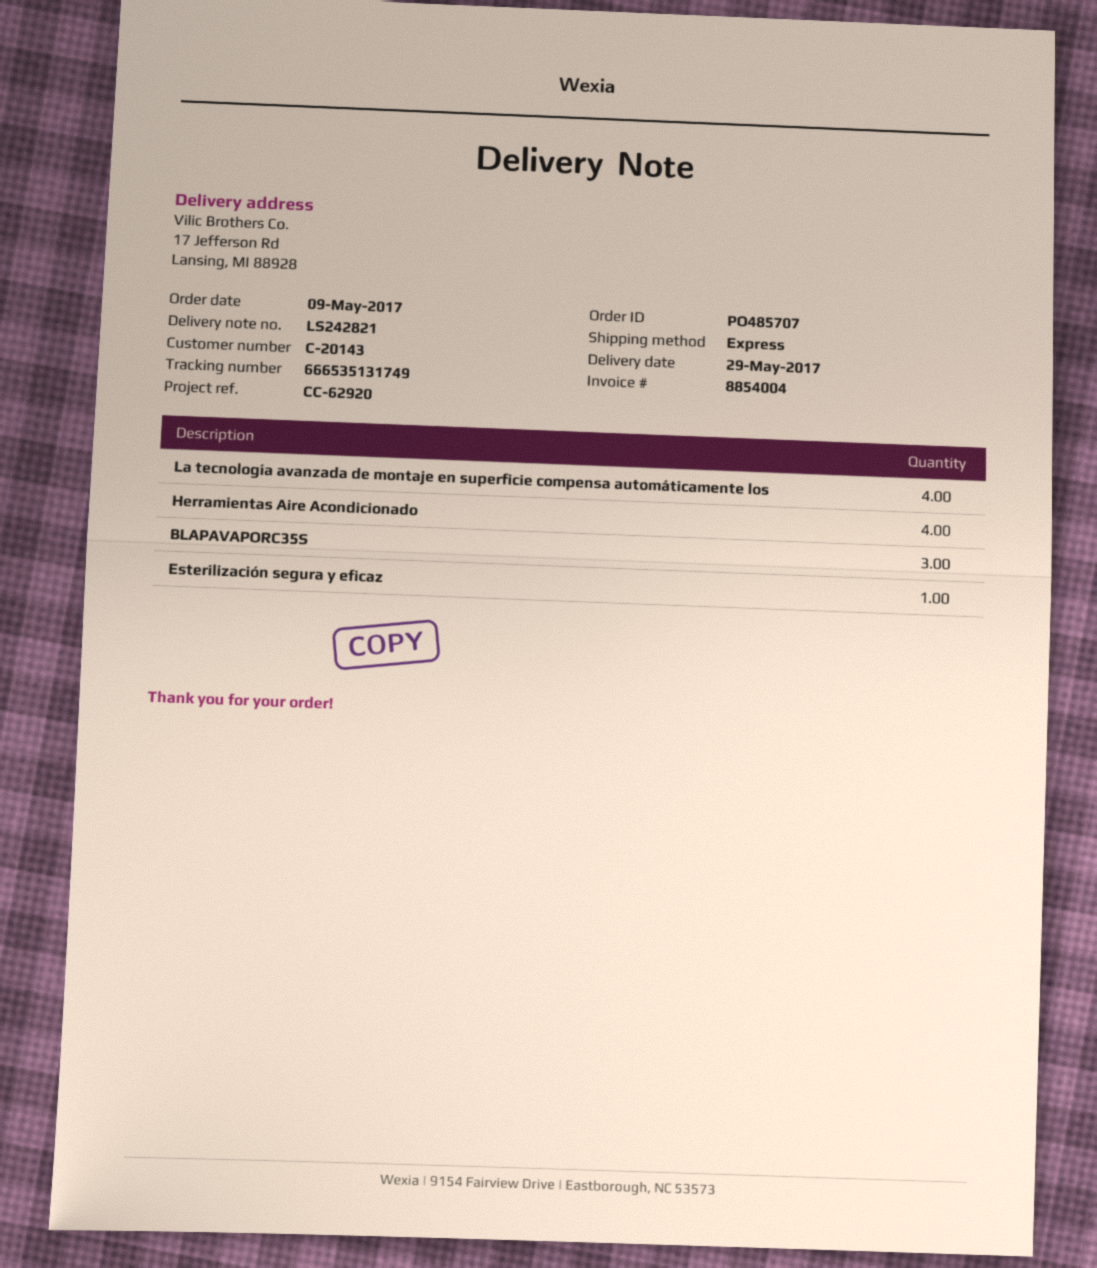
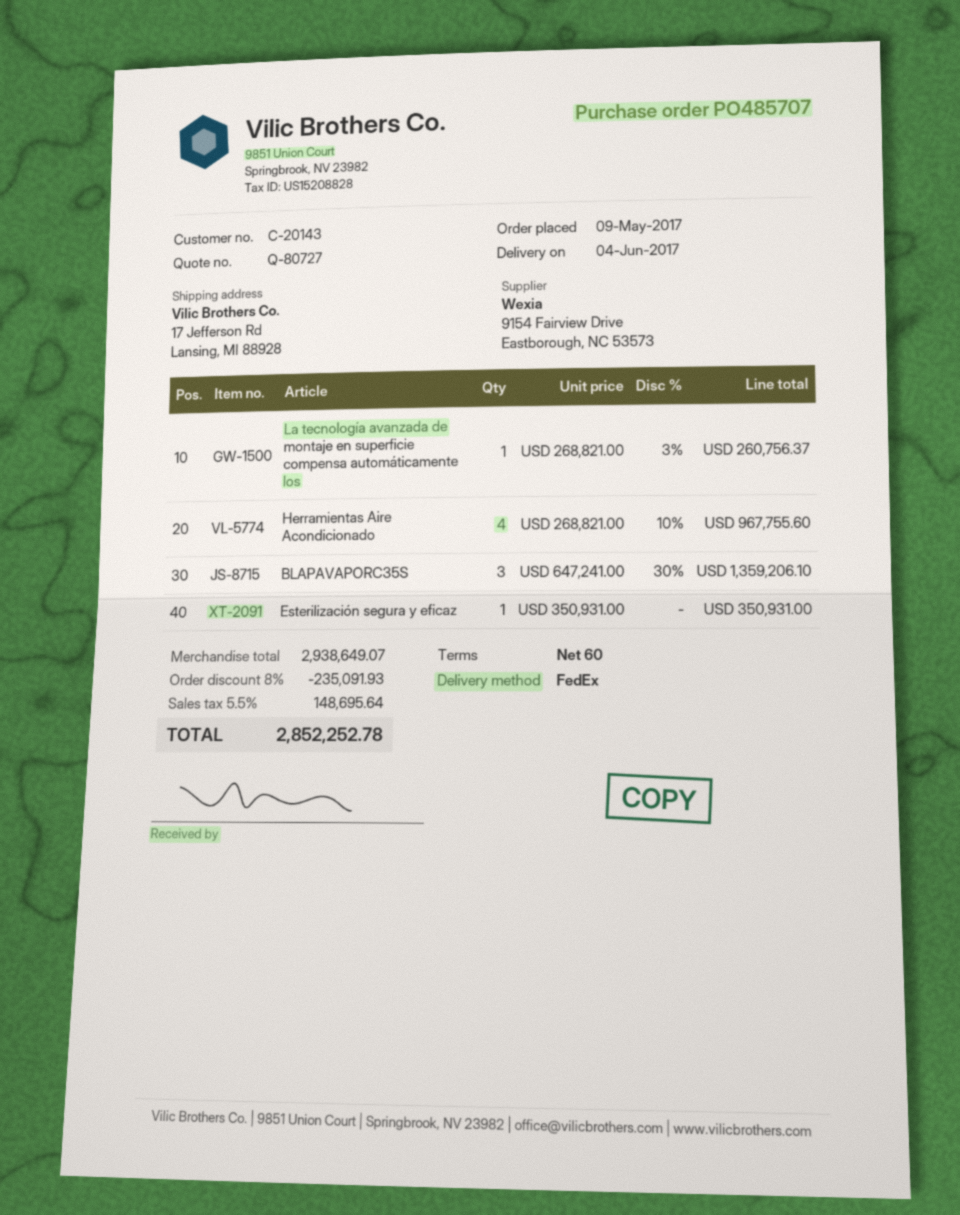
delivery date: 2017-05-29 -> 2017-06-04
shipping method: express -> FedEx
La tecnología avanzada de montaje en superficie compensa automáticamente los: 4 -> 1

